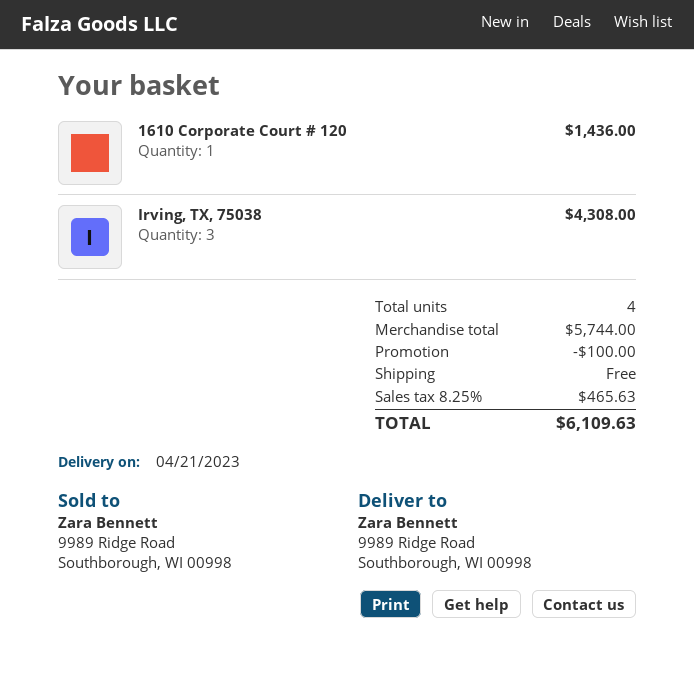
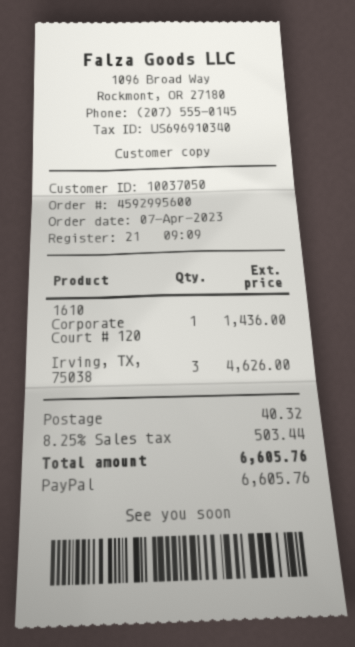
Irving, TX, 75038: 3 for 4308.00 -> 3 for 4626.00
discount: 100.00 -> none
shipping: 0.00 -> 40.32
tax: 8.25% = 465.63 -> 8.25% = 503.44
total: 6109.63 -> 6605.76

